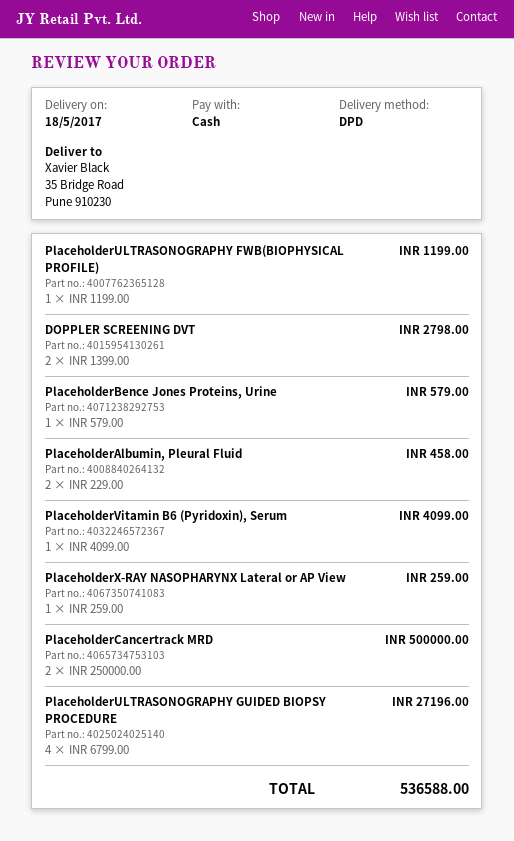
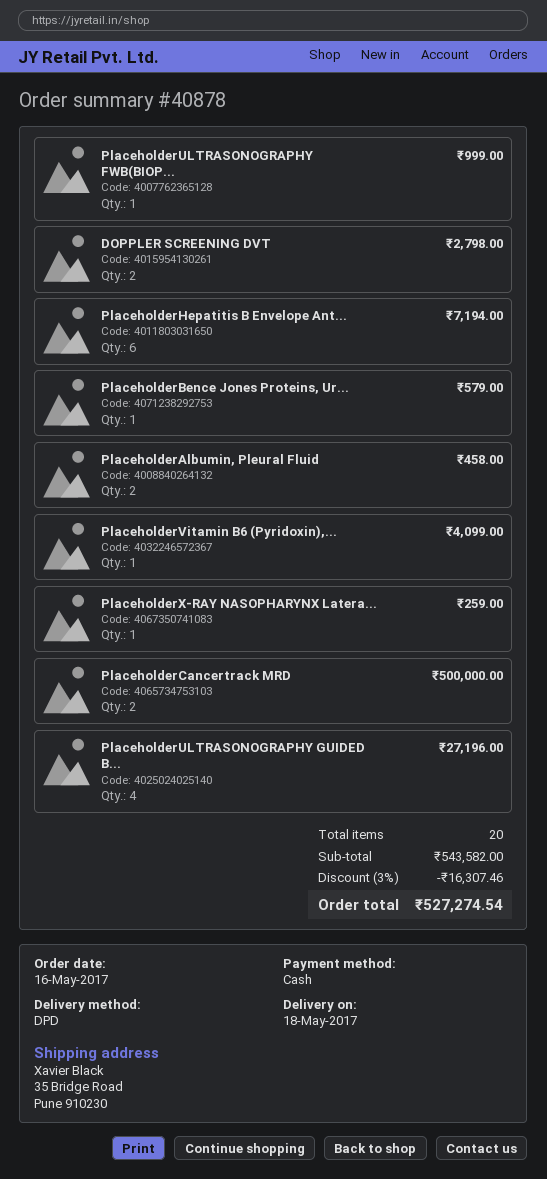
PlaceholderULTRASONOGRAPHY FWB(BIOPHYSICAL PROFILE): 1 for 1199.00 -> 1 for 999.00
PlaceholderHepatitis B Envelope Ant...: none -> 6 for 7194.00
discount: none -> 3% = 16307.46
total: 536588.00 -> 527274.54

